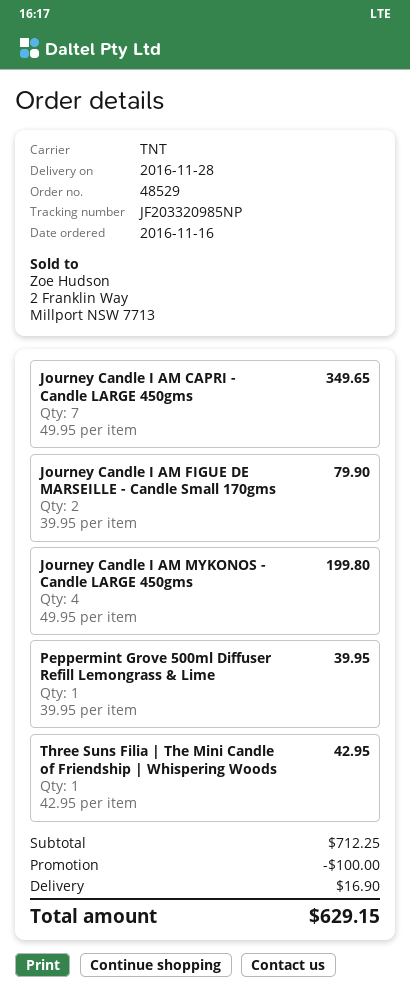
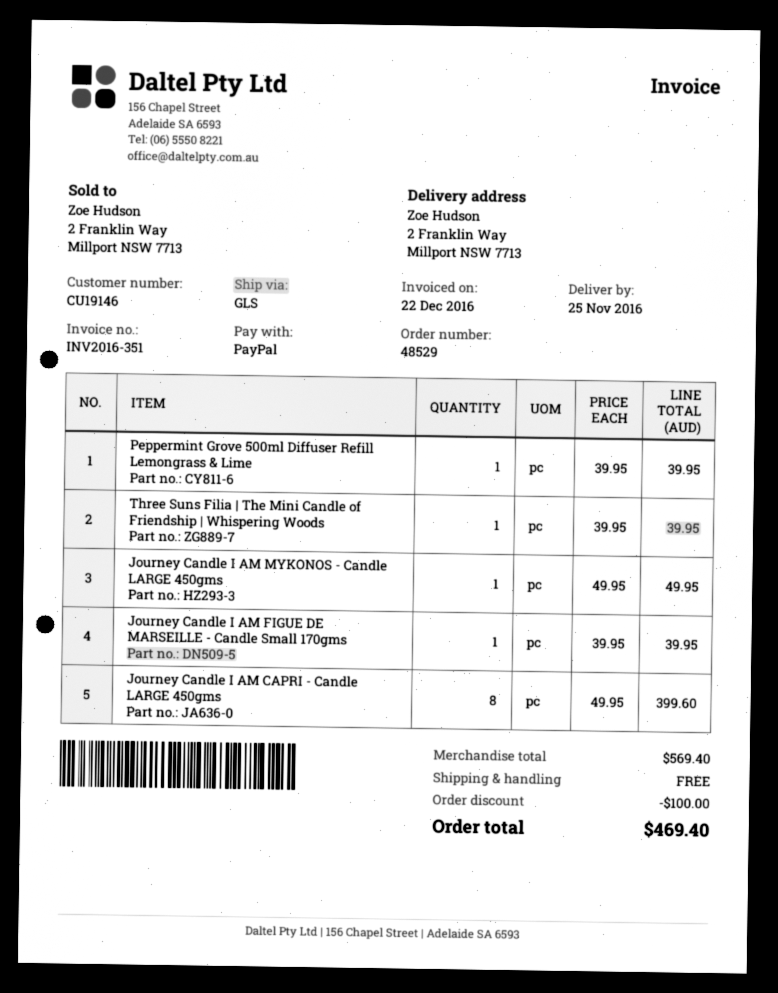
delivery date: 2016-11-28 -> 2016-11-25
shipping method: TNT -> GLS
Journey Candle I AM CAPRI - Candle LARGE 450gms: 7 x 49.95 = 349.65 -> 8 x 49.95 = 399.60
Journey Candle I AM FIGUE DE MARSEILLE - Candle Small 170gms: 2 x 39.95 = 79.90 -> 1 x 39.95 = 39.95
Journey Candle I AM MYKONOS - Candle LARGE 450gms: 4 x 49.95 = 199.80 -> 1 x 49.95 = 49.95
Three Suns Filia | The Mini Candle of Friendship | Whispering Woods: 1 x 42.95 = 42.95 -> 1 x 39.95 = 39.95
subtotal: 712.25 -> 569.40
shipping: 16.90 -> 0.00
total: 629.15 -> 469.40

